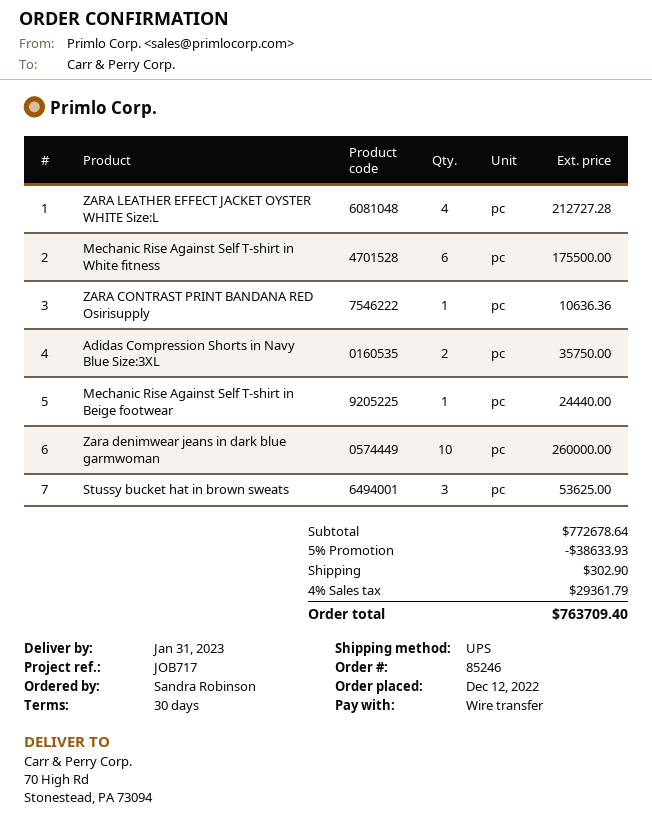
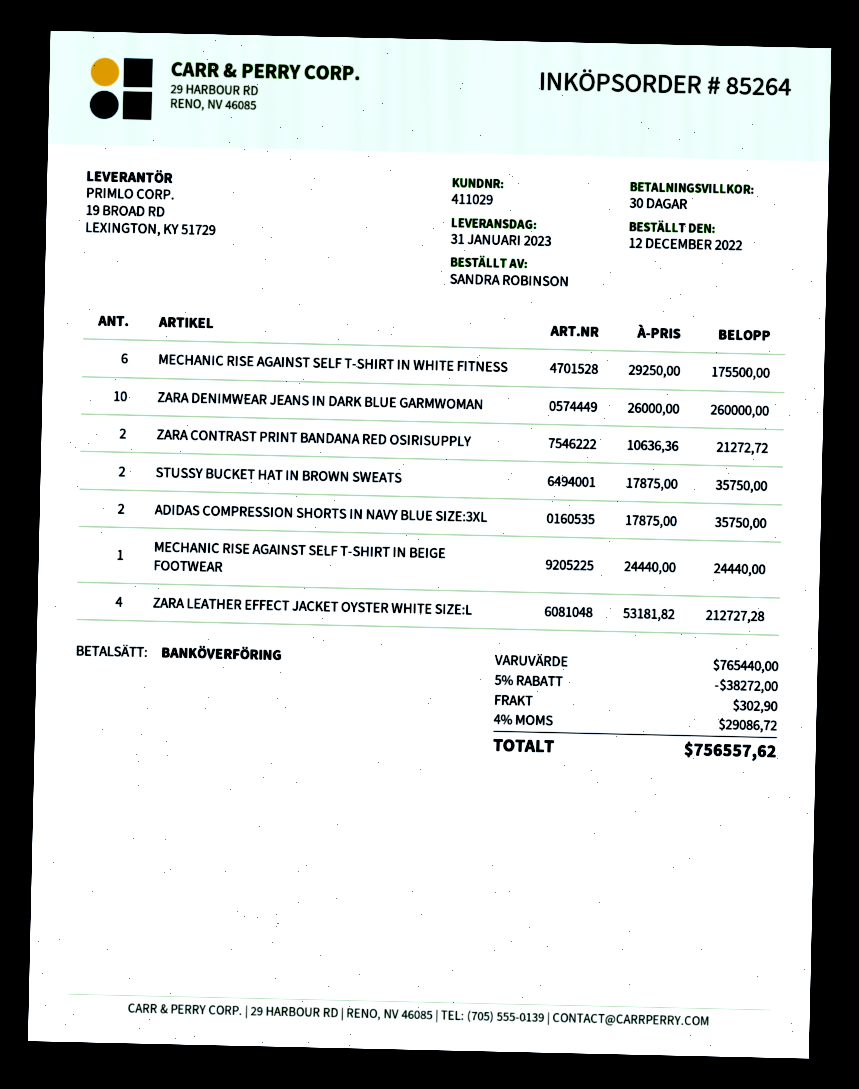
order number: 85246 -> 85264
ZARA CONTRAST PRINT BANDANA RED Osirisupply: 1 for 10636.36 -> 2 for 21272.72
Stussy bucket hat in brown sweats: 3 for 53625.00 -> 2 for 35750.00
subtotal: 772678.64 -> 765440.00
discount: 5% = 38633.93 -> 5% = 38272.00
tax: 4% = 29361.79 -> 4% = 29086.72
total: 763709.40 -> 756557.62

